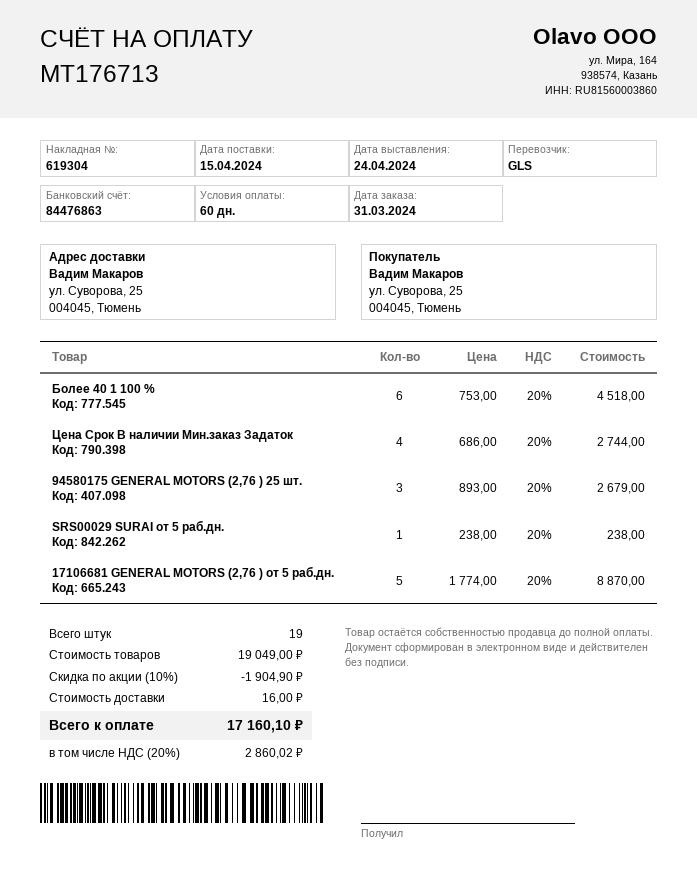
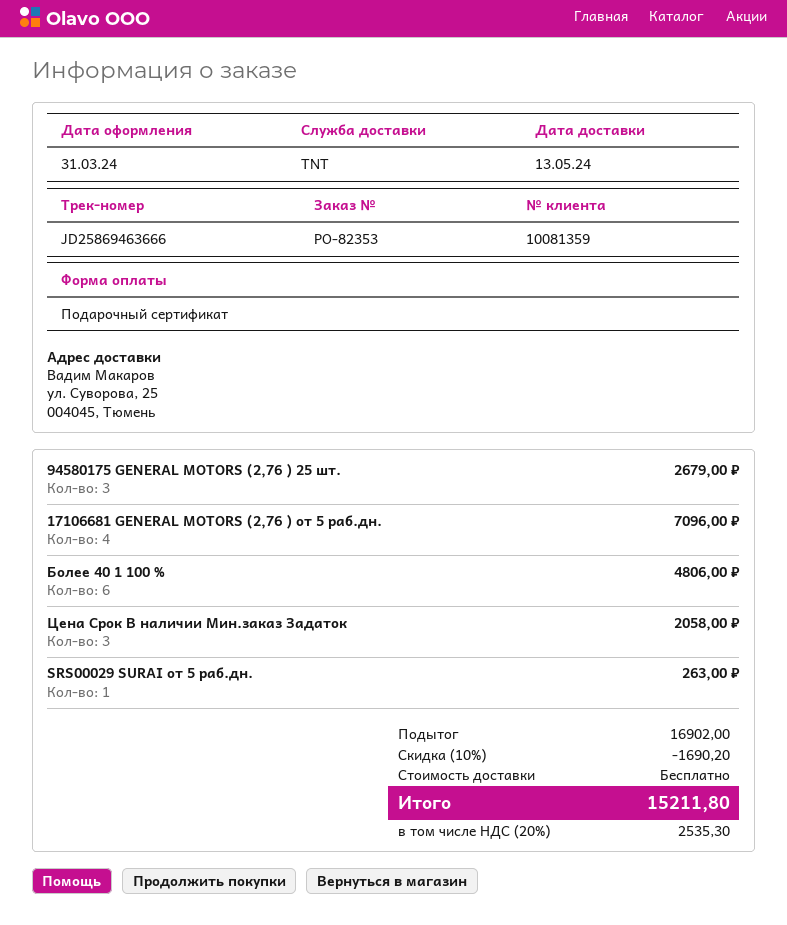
delivery date: 2024-04-15 -> 2024-05-13
shipping method: GLS -> TNT
Более 40 1 100 %: 6 for 4518.00 -> 6 for 4806.00
Цена Срок В наличии Мин.заказ Задаток: 4 for 2744.00 -> 3 for 2058.00
SRS00029 SURAI от 5 раб.дн.: 1 for 238.00 -> 1 for 263.00
17106681 GENERAL MOTORS (2,76 ) от 5 раб.дн.: 5 for 8870.00 -> 4 for 7096.00
subtotal: 19049.00 -> 16902.00
discount: 10% = 1904.90 -> 10% = 1690.20
shipping: 16.00 -> 0.00
tax: 20% = 2860.02 -> 20% = 2535.30
total: 17160.10 -> 15211.80

